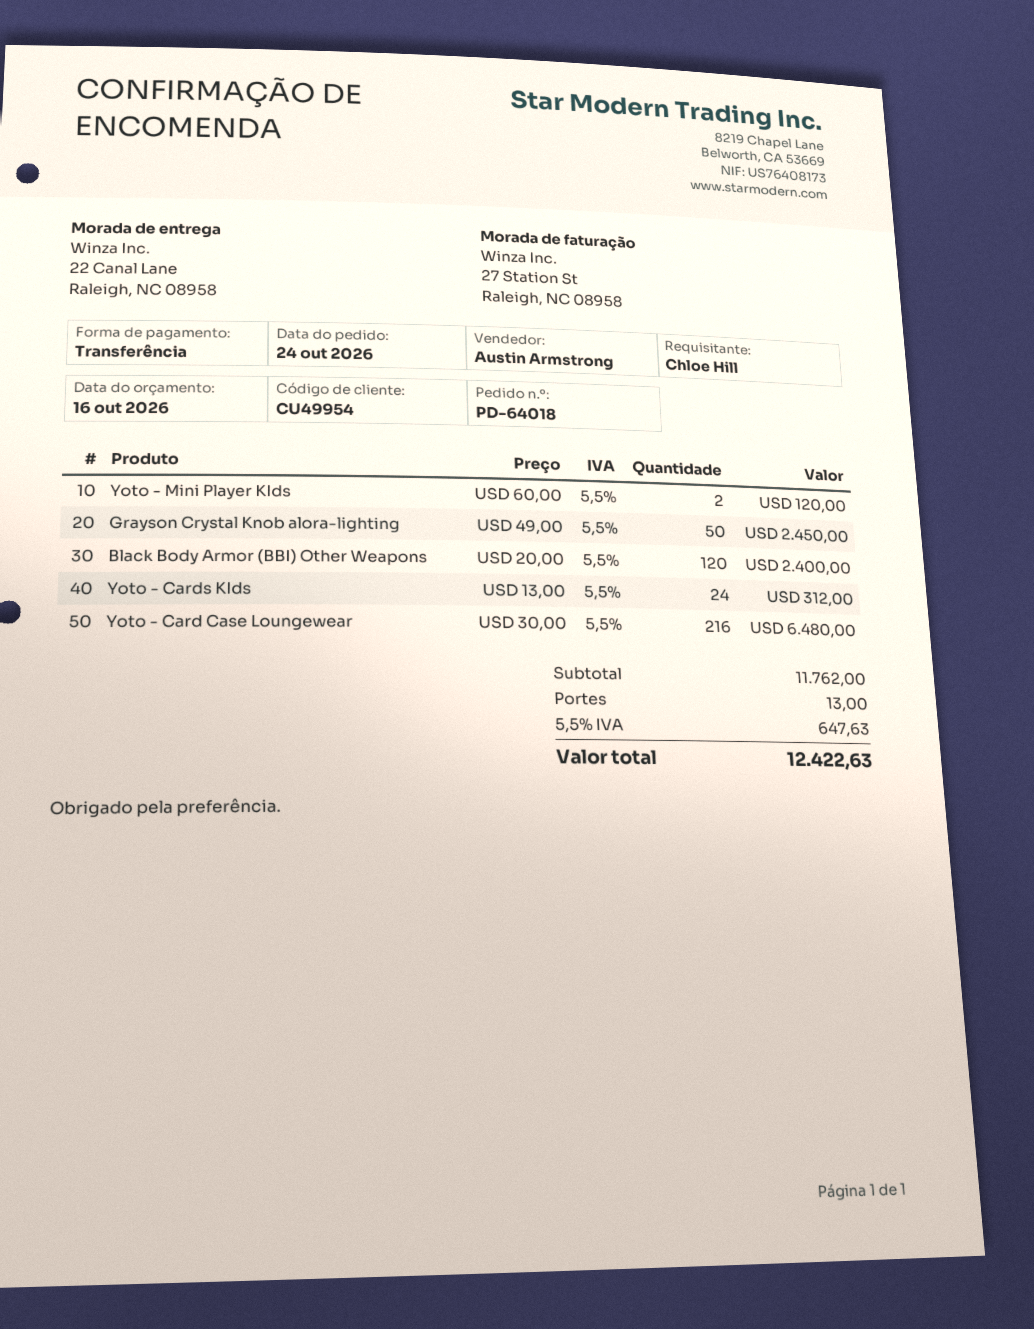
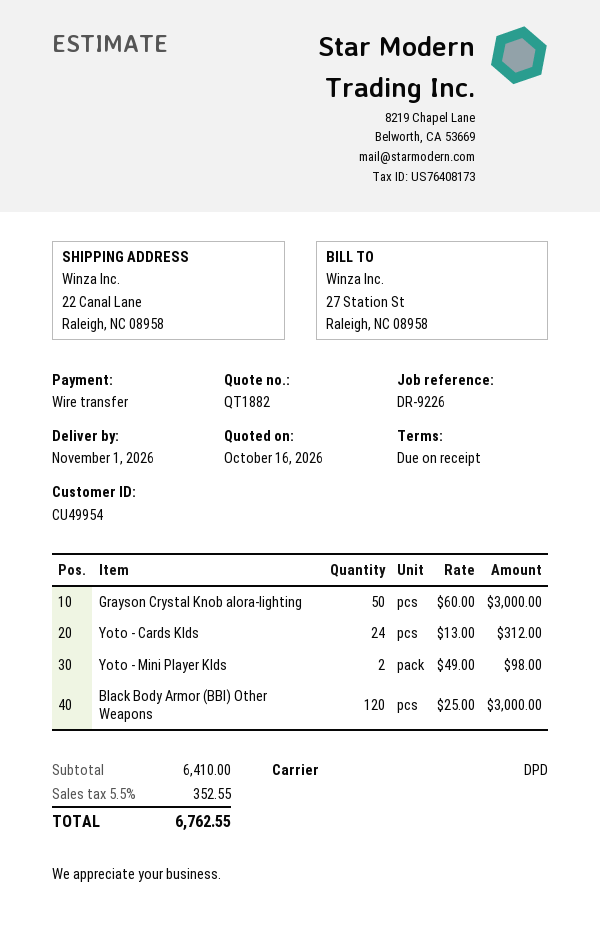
Yoto - Mini Player KIds: 2 x 60.00 = 120.00 -> 2 x 49.00 = 98.00
Grayson Crystal Knob alora-lighting: 50 x 49.00 = 2450.00 -> 50 x 60.00 = 3000.00
Black Body Armor (BBI) Other Weapons: 120 x 20.00 = 2400.00 -> 120 x 25.00 = 3000.00
Yoto - Card Case Loungewear: 216 x 30.00 = 6480.00 -> none
subtotal: 11762.00 -> 6410.00
shipping: 13.00 -> none
tax: 5.5% = 647.63 -> 5.5% = 352.55
total: 12422.63 -> 6762.55

